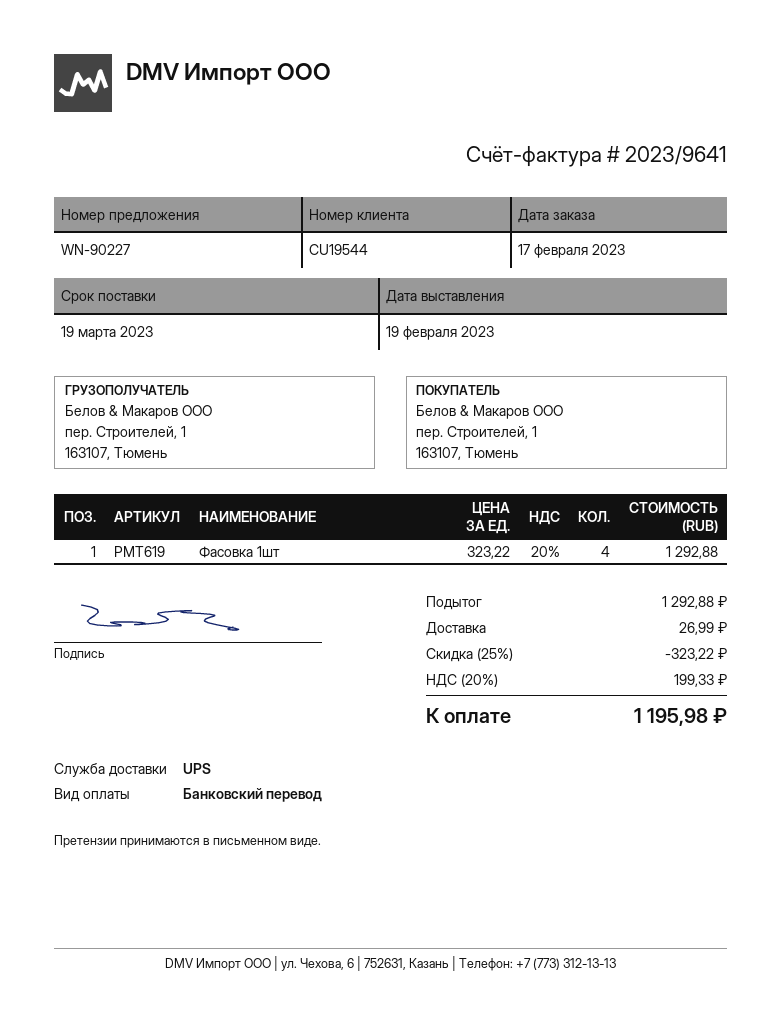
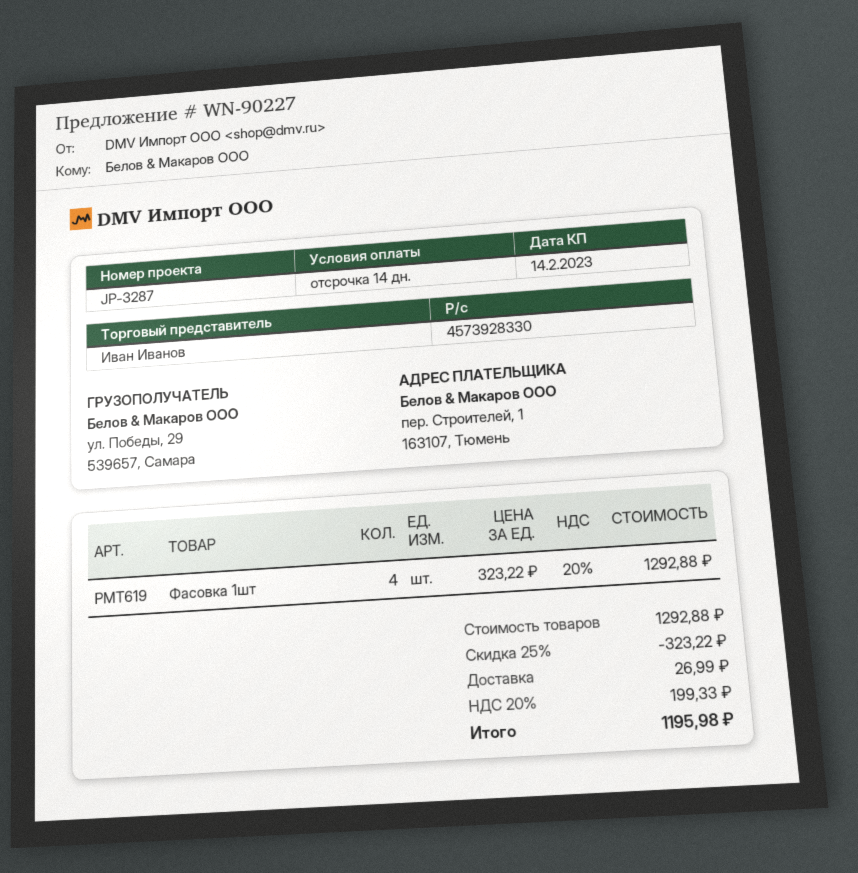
ship to: пер. Строителей, 1, 163107, Тюмень -> ул. Победы, 29, 539657, Самара

